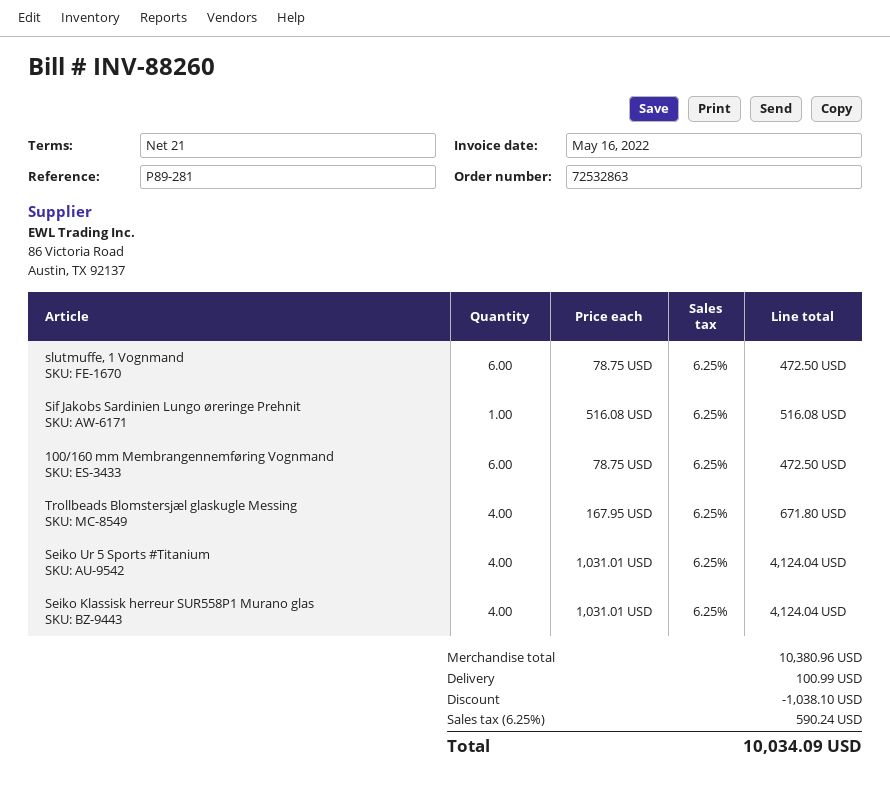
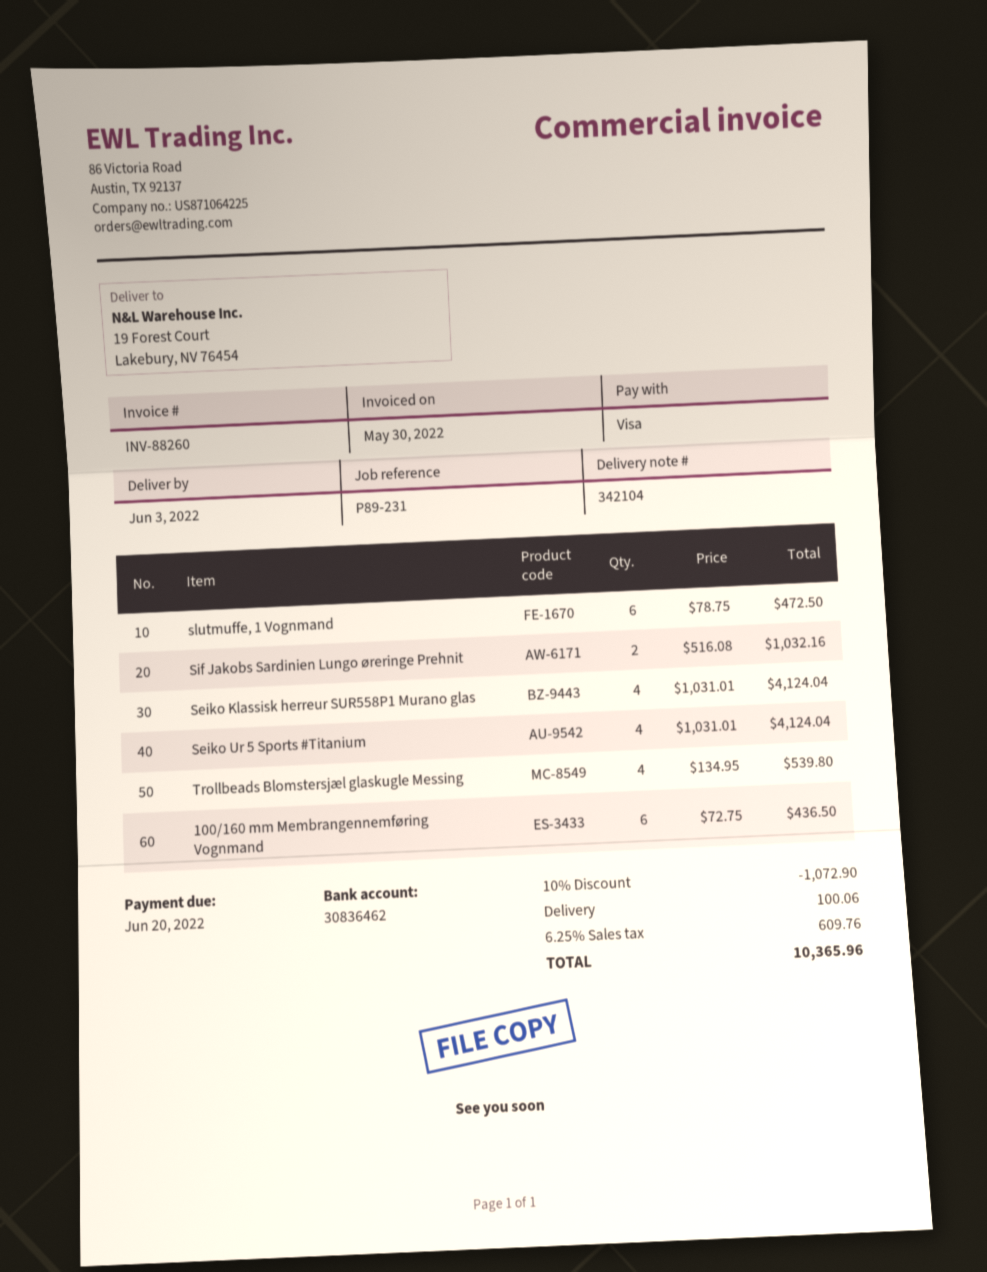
invoice date: 2022-05-16 -> 2022-05-30
reference: P89-281 -> P89-231
Sif Jakobs Sardinien Lungo øreringe Prehnit: 1 x 516.08 = 516.08 -> 2 x 516.08 = 1032.16
100/160 mm Membrangennemføring Vognmand: 6 x 78.75 = 472.50 -> 6 x 72.75 = 436.50
Trollbeads Blomstersjæl glaskugle Messing: 4 x 167.95 = 671.80 -> 4 x 134.95 = 539.80
discount: 1038.10 -> 1072.90
shipping: 100.99 -> 100.06
tax: 6.25% = 590.24 -> 6.25% = 609.76
total: 10034.09 -> 10365.96

